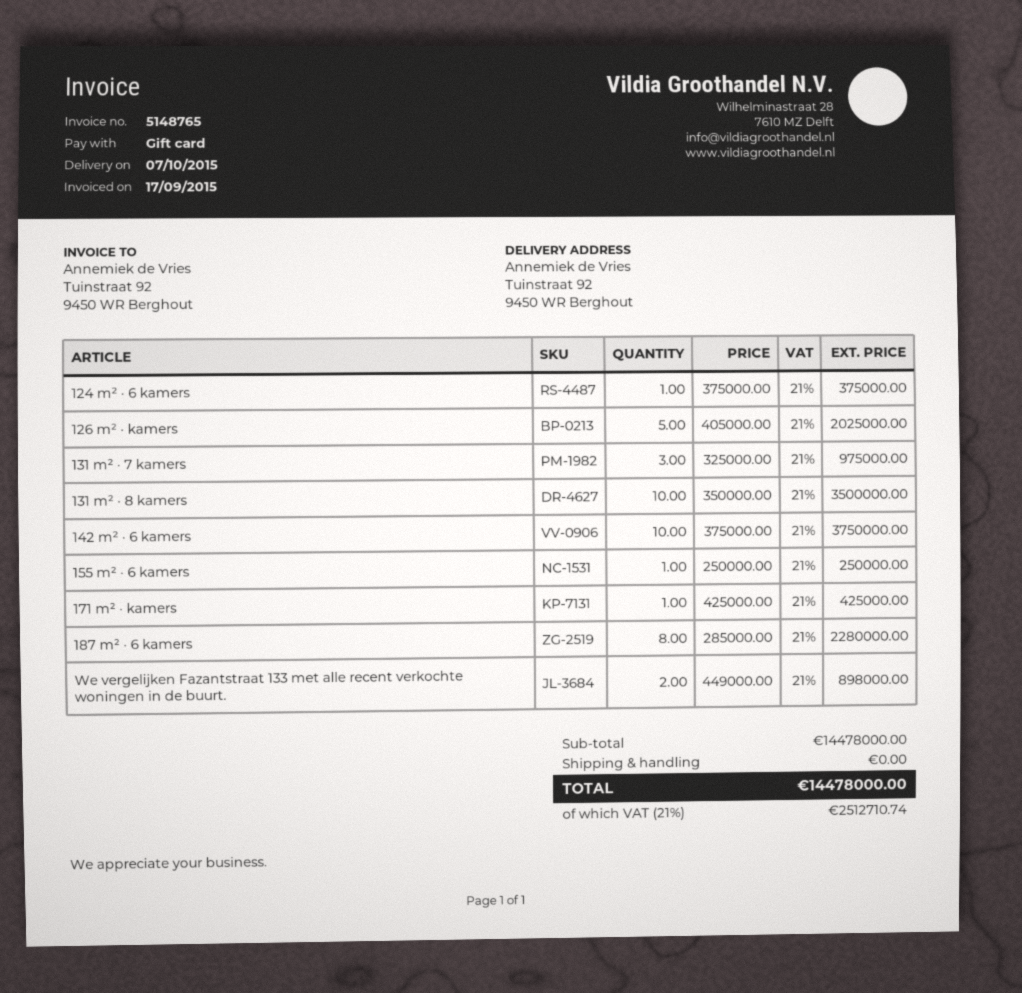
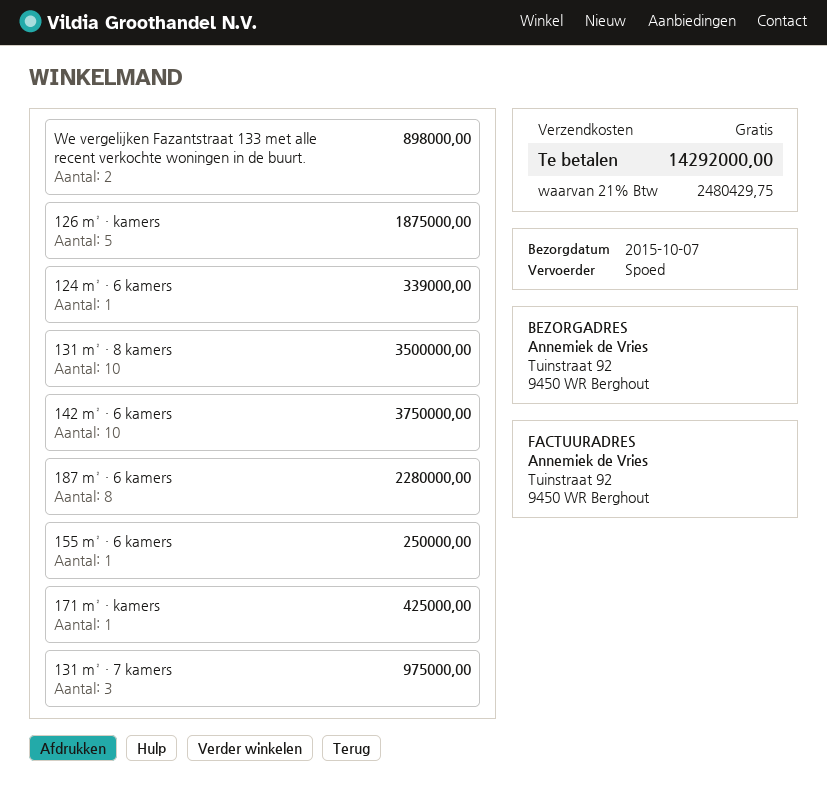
124 m² · 6 kamers: 1 for 375000.00 -> 1 for 339000.00
126 m² · kamers: 5 for 2025000.00 -> 5 for 1875000.00
tax: 21% = 2512710.74 -> 21% = 2480429.75
total: 14478000.00 -> 14292000.00

